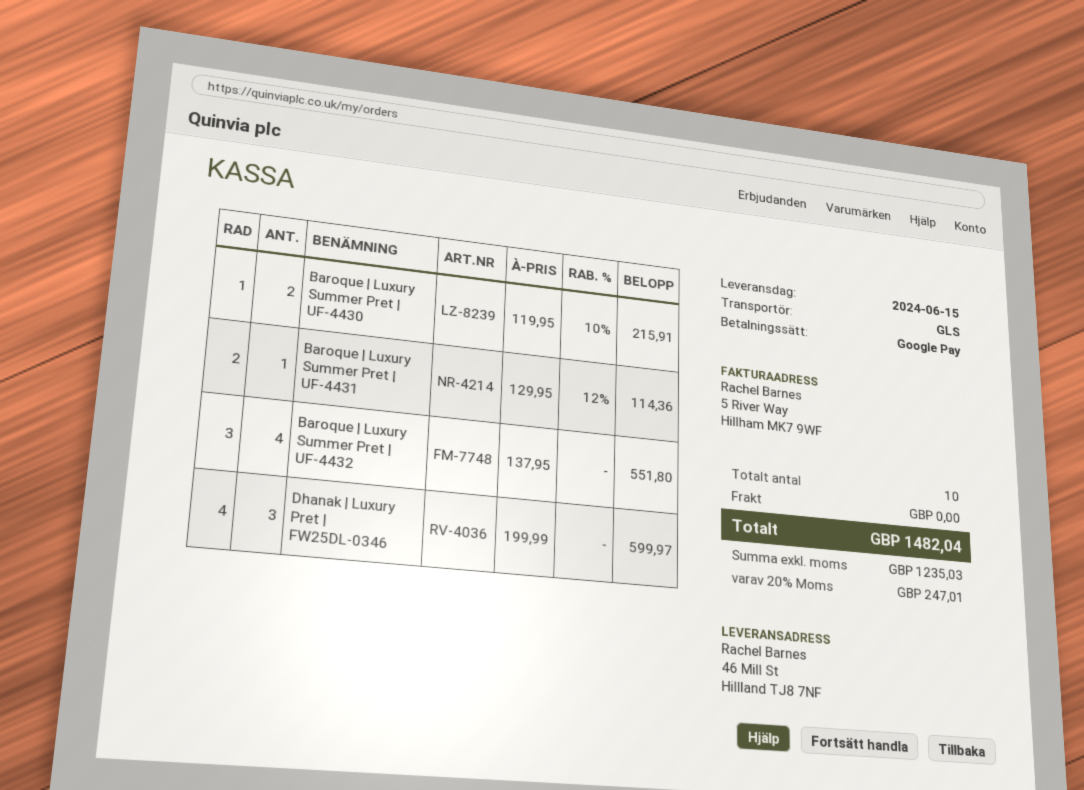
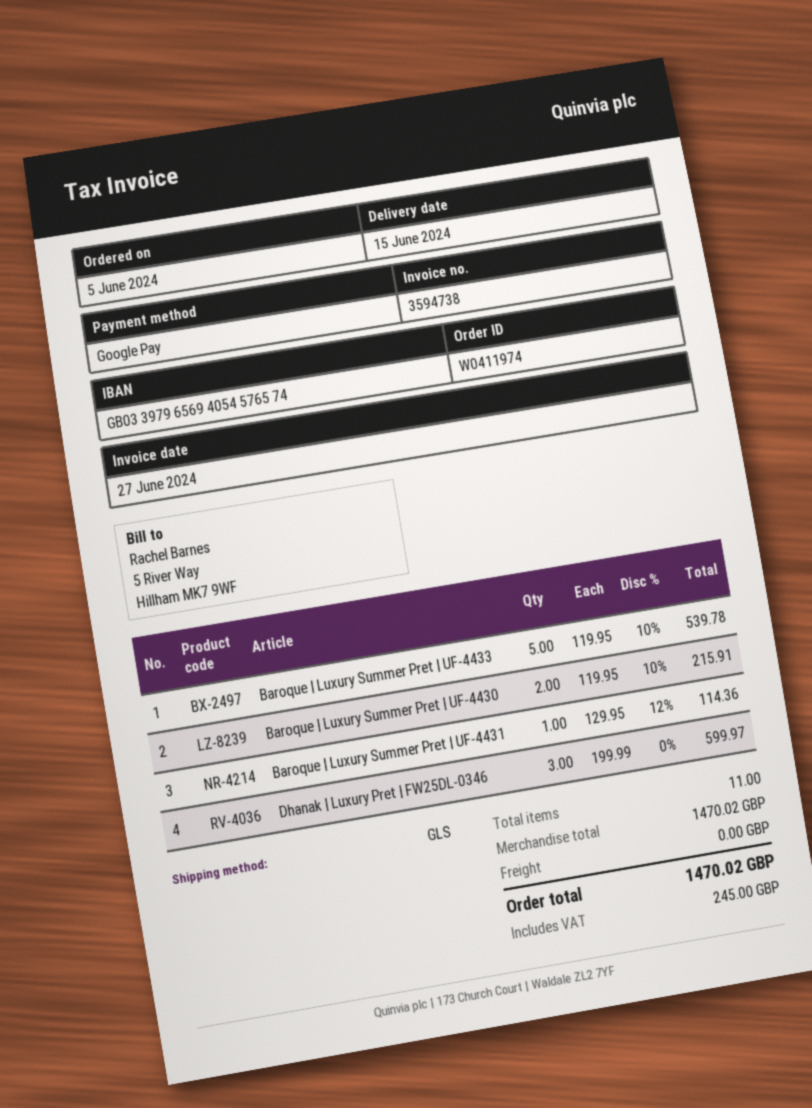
Baroque | Luxury Summer Pret | UF-4432: 4 x 137.95 = 551.80 -> none
Baroque | Luxury Summer Pret | UF-4433: none -> 5 x 119.95 - 10% = 539.78
total quantity: 10 -> 11
tax: 247.01 -> 245.00
total: 1482.04 -> 1470.02

